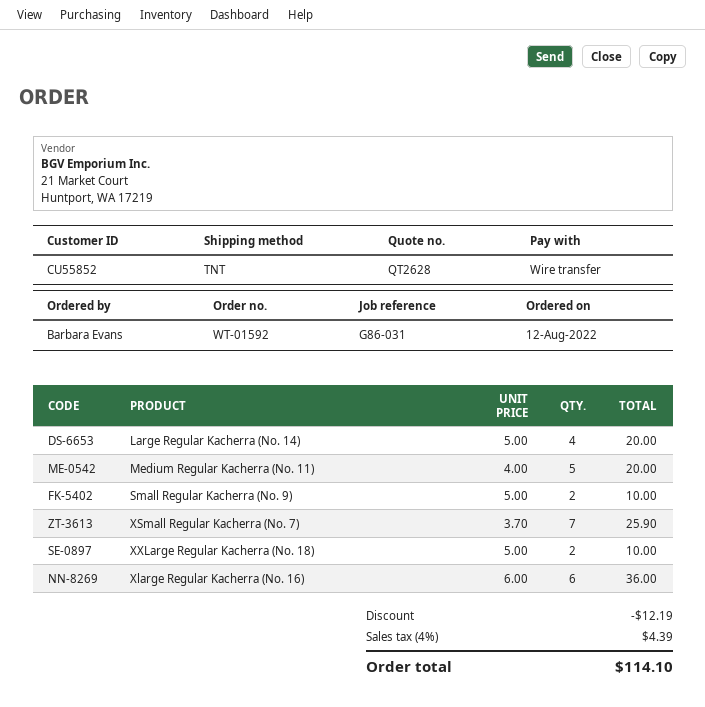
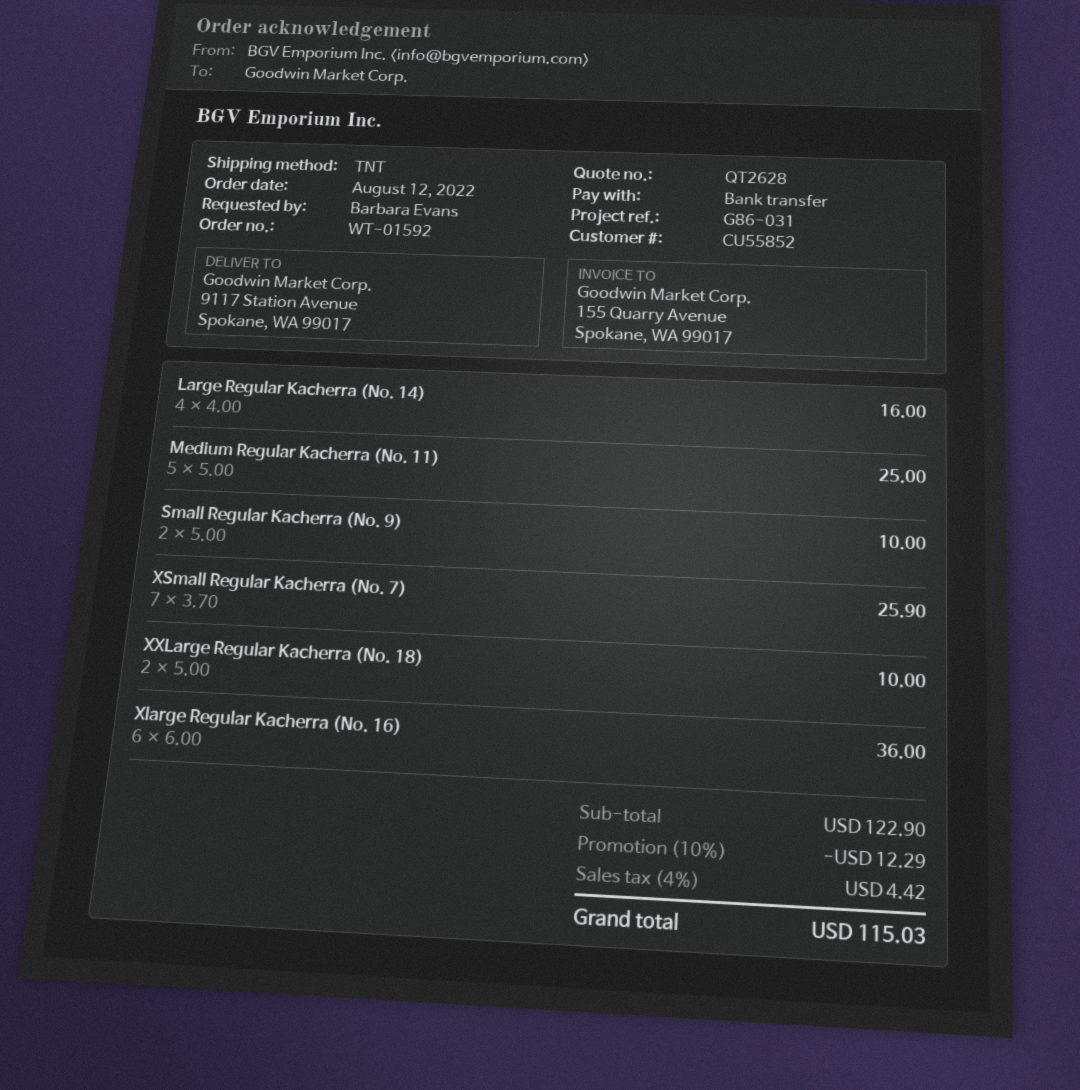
Large Regular Kacherra (No. 14): 4 x 5.00 = 20.00 -> 4 x 4.00 = 16.00
Medium Regular Kacherra (No. 11): 5 x 4.00 = 20.00 -> 5 x 5.00 = 25.00
discount: 12.19 -> 12.29
tax: 4% = 4.39 -> 4% = 4.42
total: 114.10 -> 115.03

